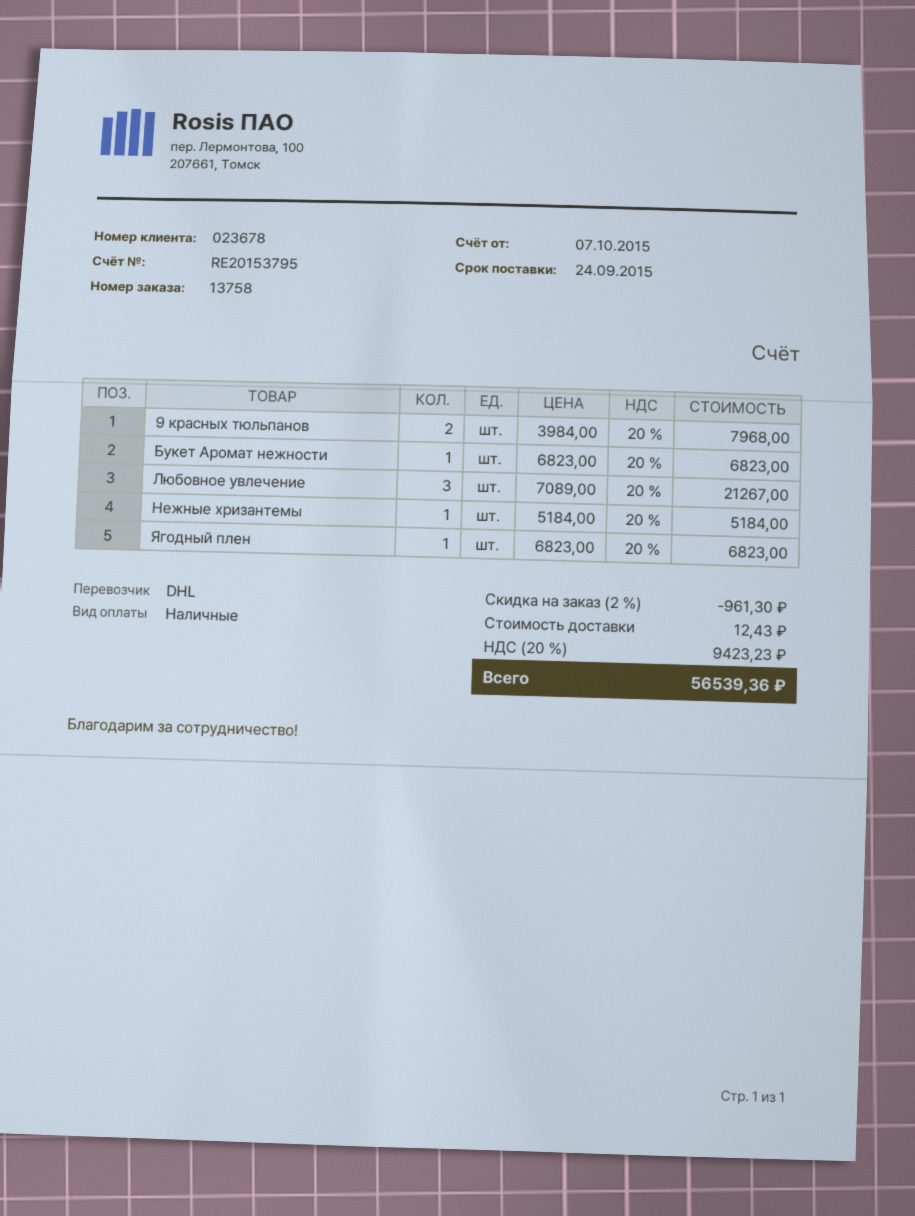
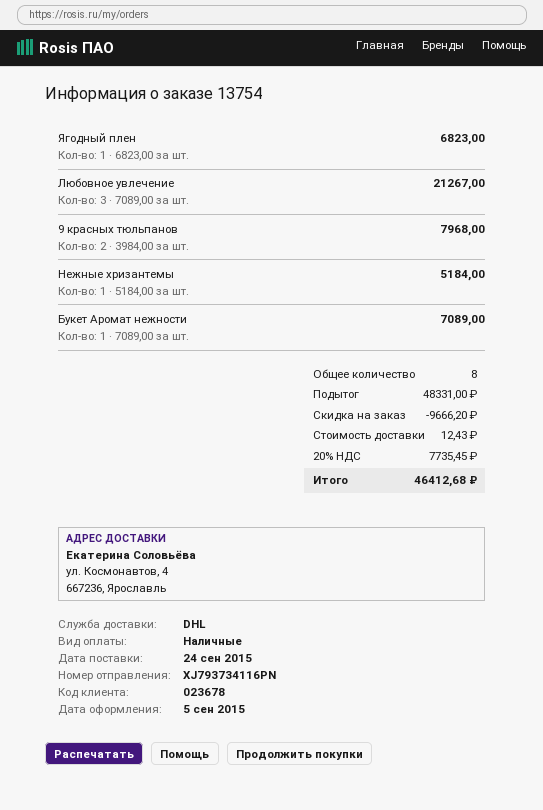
order number: 13758 -> 13754
Букет Аромат нежности: 1 x 6823.00 = 6823.00 -> 1 x 7089.00 = 7089.00
discount: 961.30 -> 9666.20
tax: 20% = 9423.23 -> 20% = 7735.45
total: 56539.36 -> 46412.68

